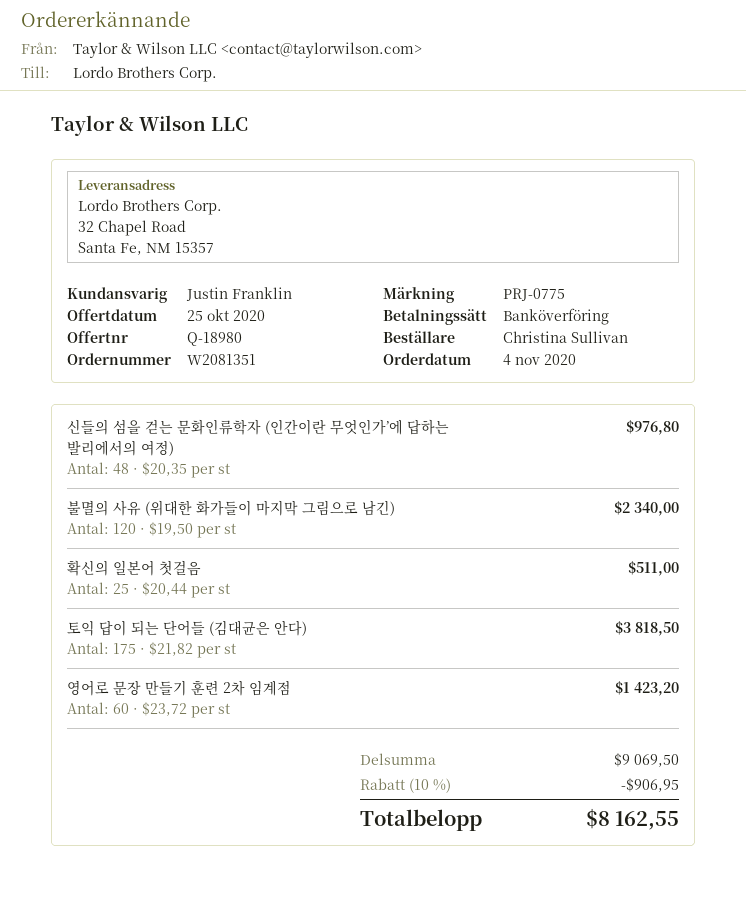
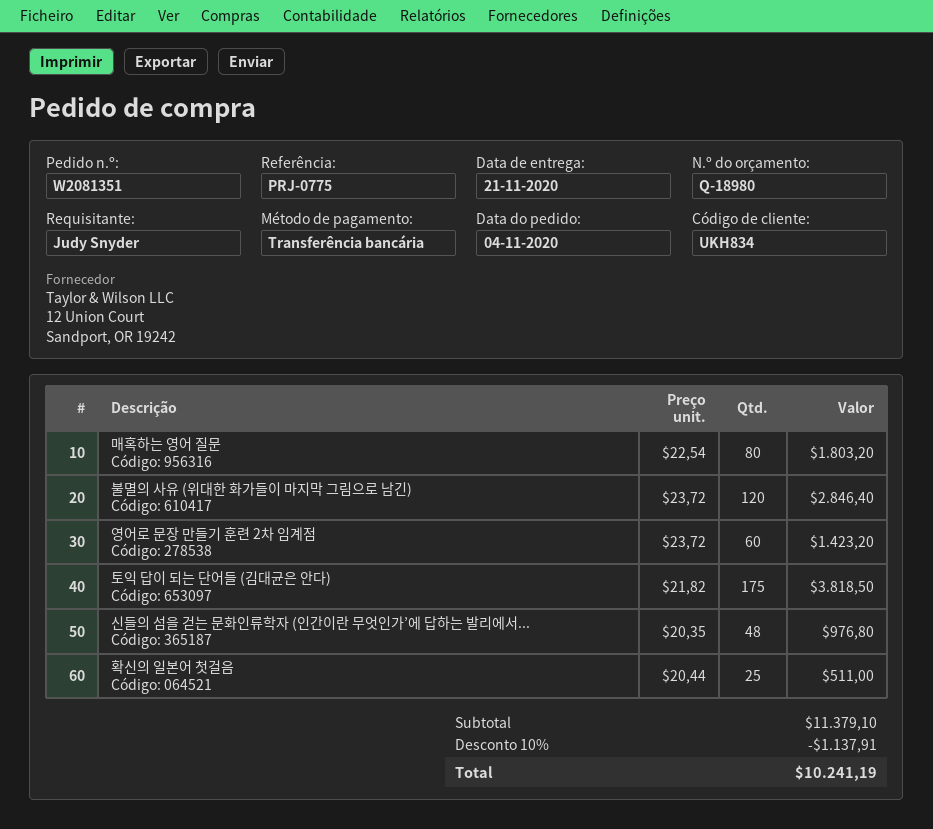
ordered by: Christina Sullivan -> Judy Snyder
불멸의 사유 (위대한 화가들이 마지막 그림으로 남긴): 120 x 19.50 = 2340.00 -> 120 x 23.72 = 2846.40
매혹하는 영어 질문: none -> 80 x 22.54 = 1803.20
subtotal: 9069.50 -> 11379.10
discount: 10% = 906.95 -> 10% = 1137.91
total: 8162.55 -> 10241.19

